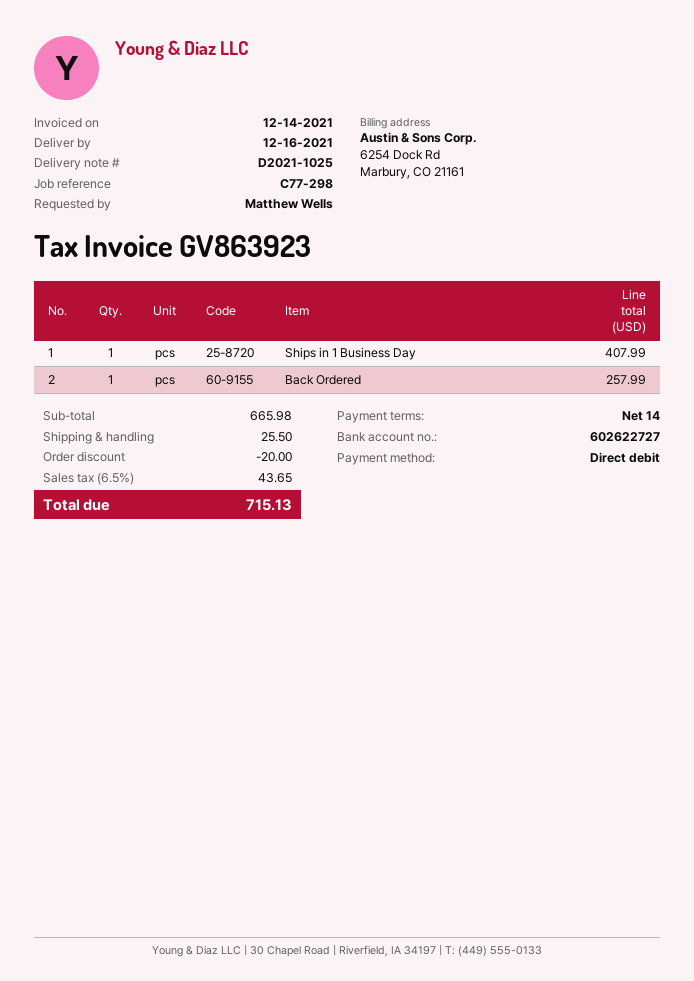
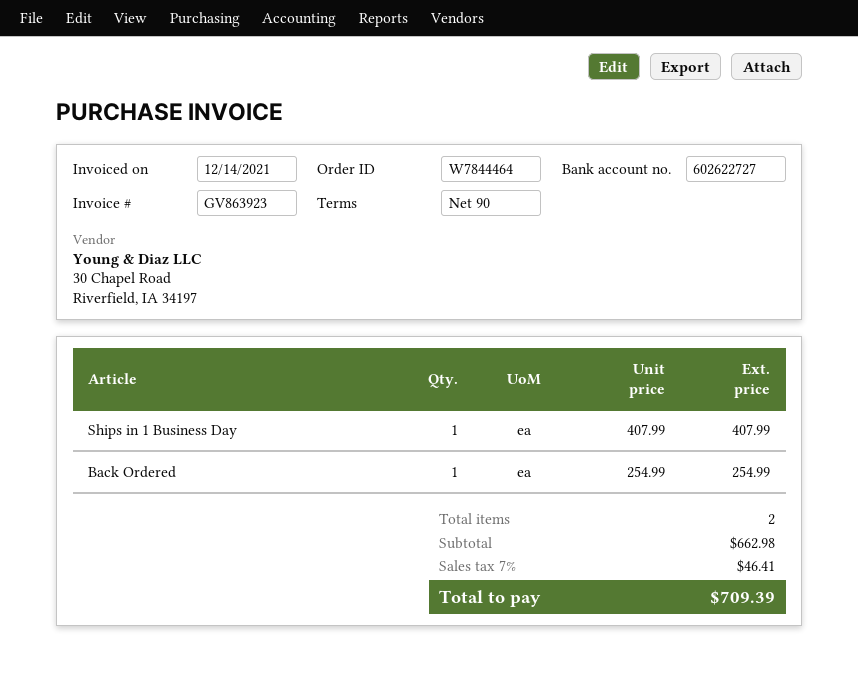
payment terms: 14 days -> 90 days
Back Ordered: 1 for 257.99 -> 1 for 254.99
subtotal: 665.98 -> 662.98
discount: 20.00 -> none
shipping: 25.50 -> none
tax: 6.5% = 43.65 -> 7% = 46.41
total: 715.13 -> 709.39

